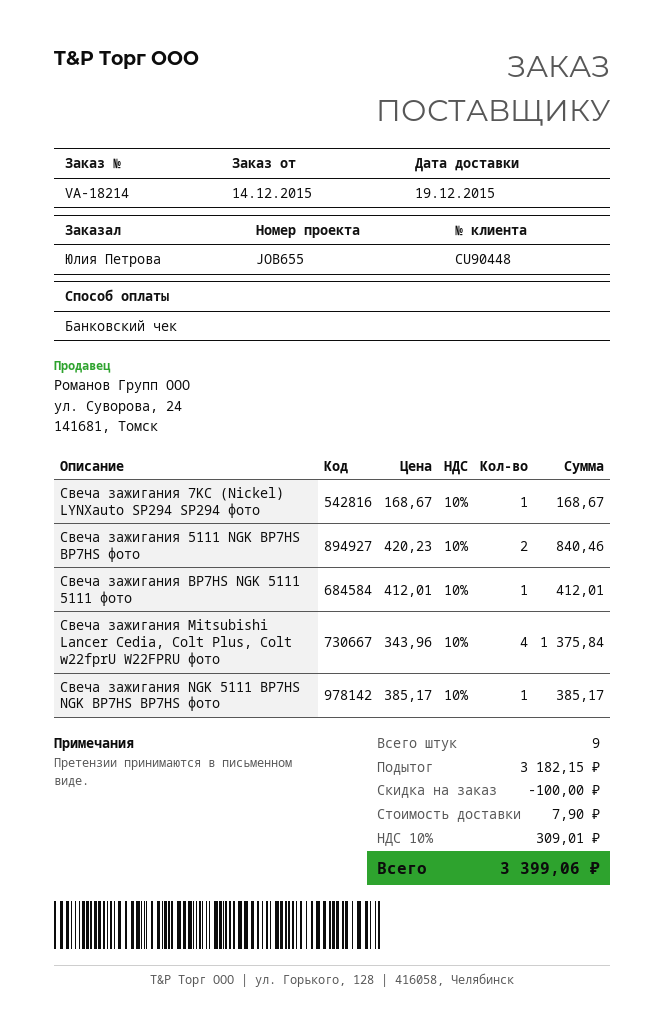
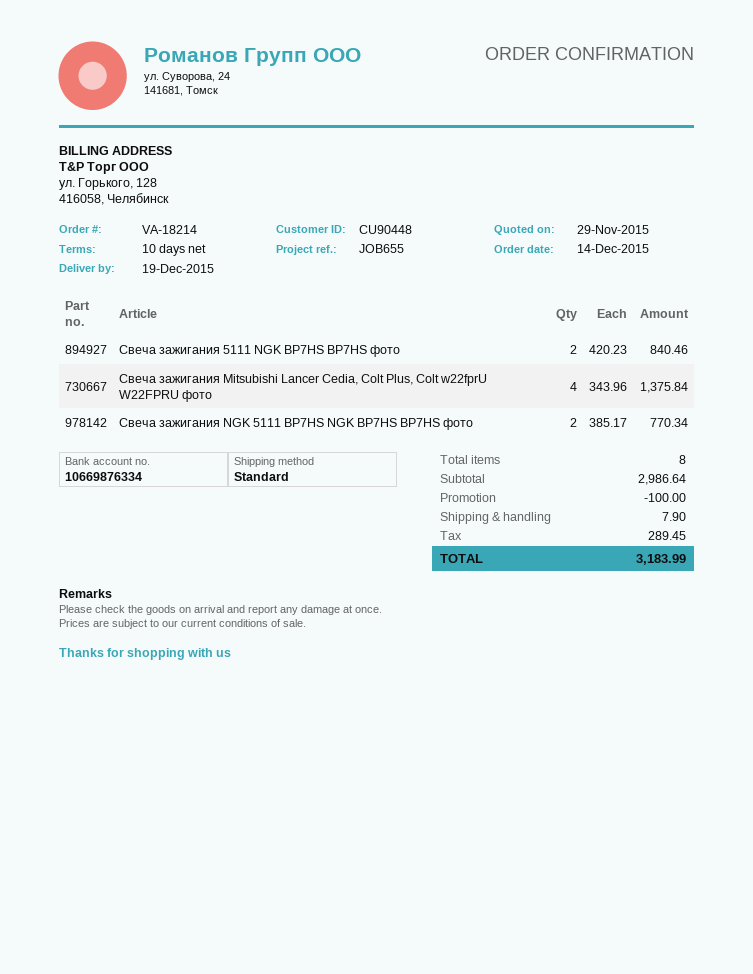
Свеча зажигания 7KC (Nickel) LYNXauto SP294 SP294 фото: 1 x 168.67 = 168.67 -> none
Свеча зажигания BP7HS NGK 5111 5111 фото: 1 x 412.01 = 412.01 -> none
Свеча зажигания NGK 5111 BP7HS NGK BP7HS BP7HS фото: 1 x 385.17 = 385.17 -> 2 x 385.17 = 770.34
total quantity: 9 -> 8
subtotal: 3182.15 -> 2986.64
tax: 309.01 -> 289.45
total: 3399.06 -> 3183.99

